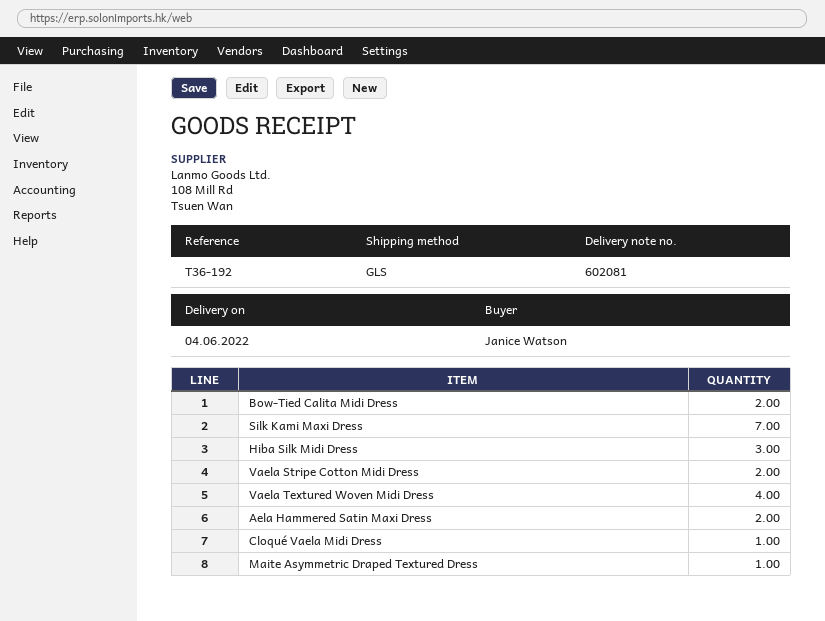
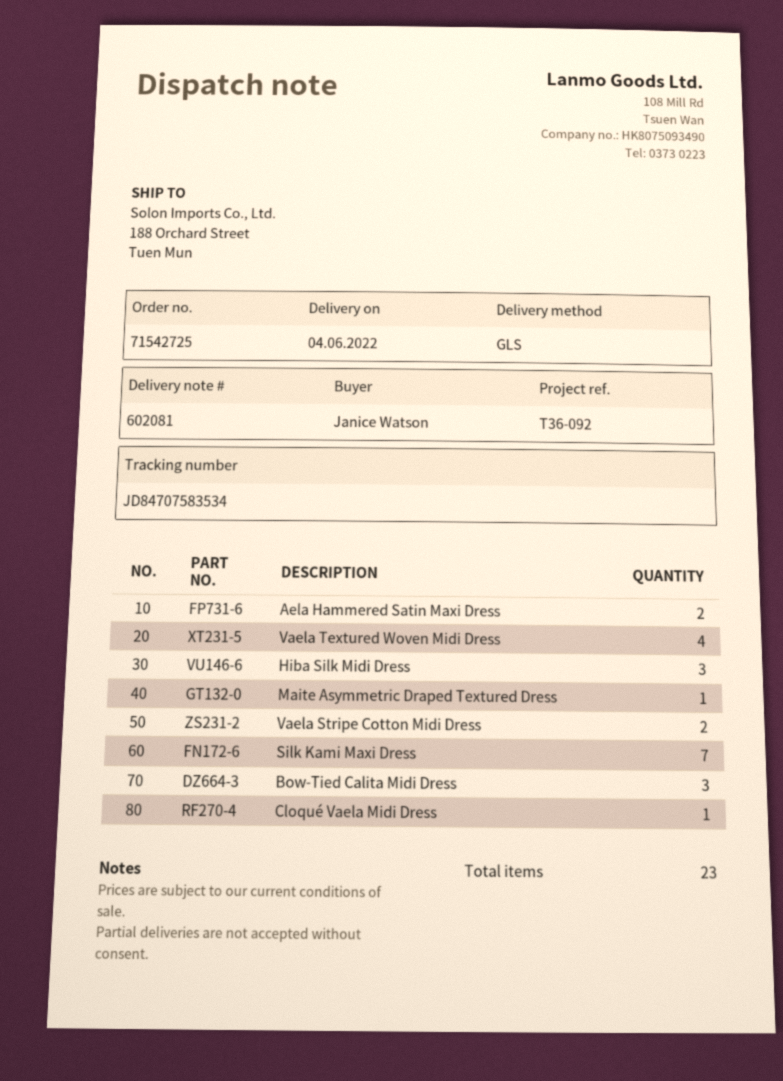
reference: T36-192 -> T36-092
Bow-Tied Calita Midi Dress: 2 -> 3

